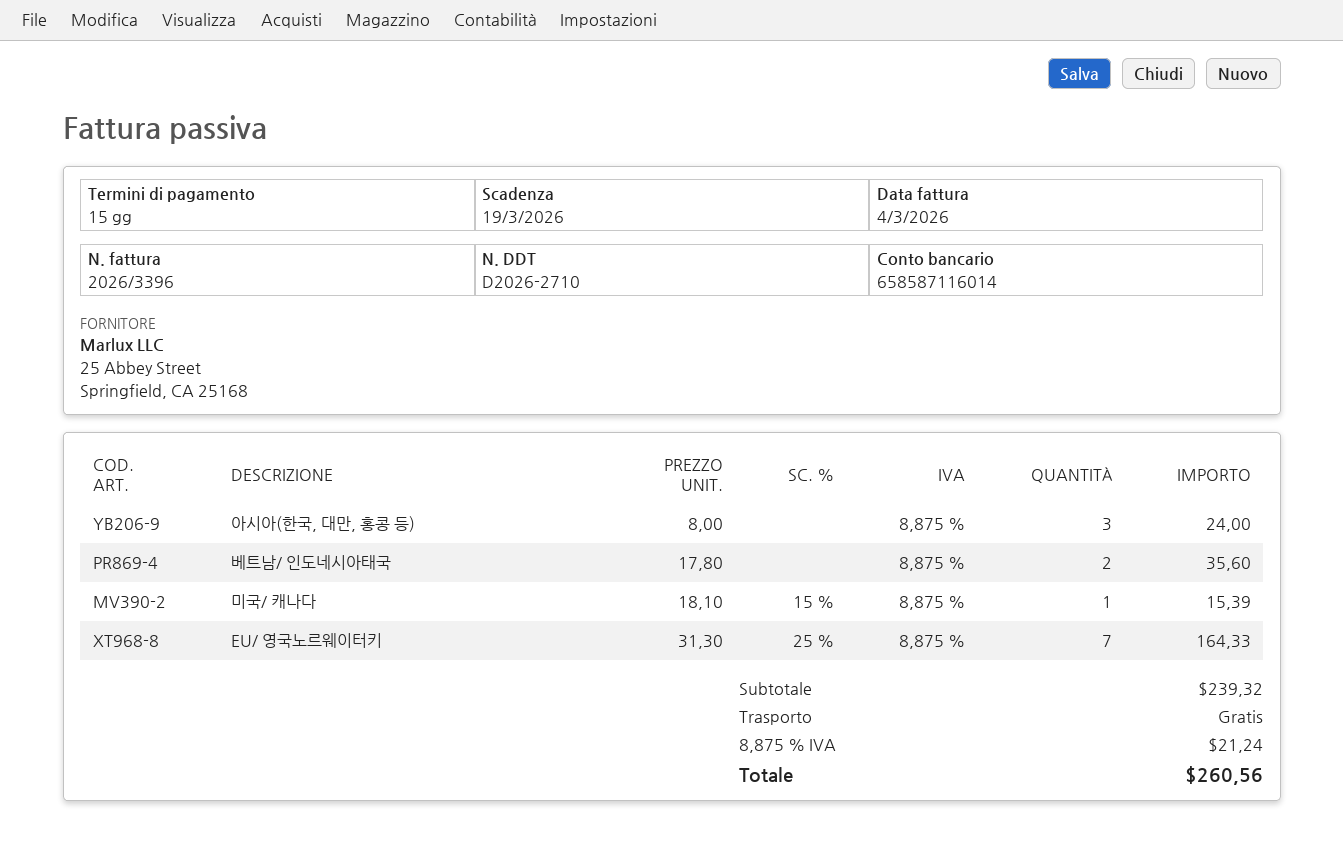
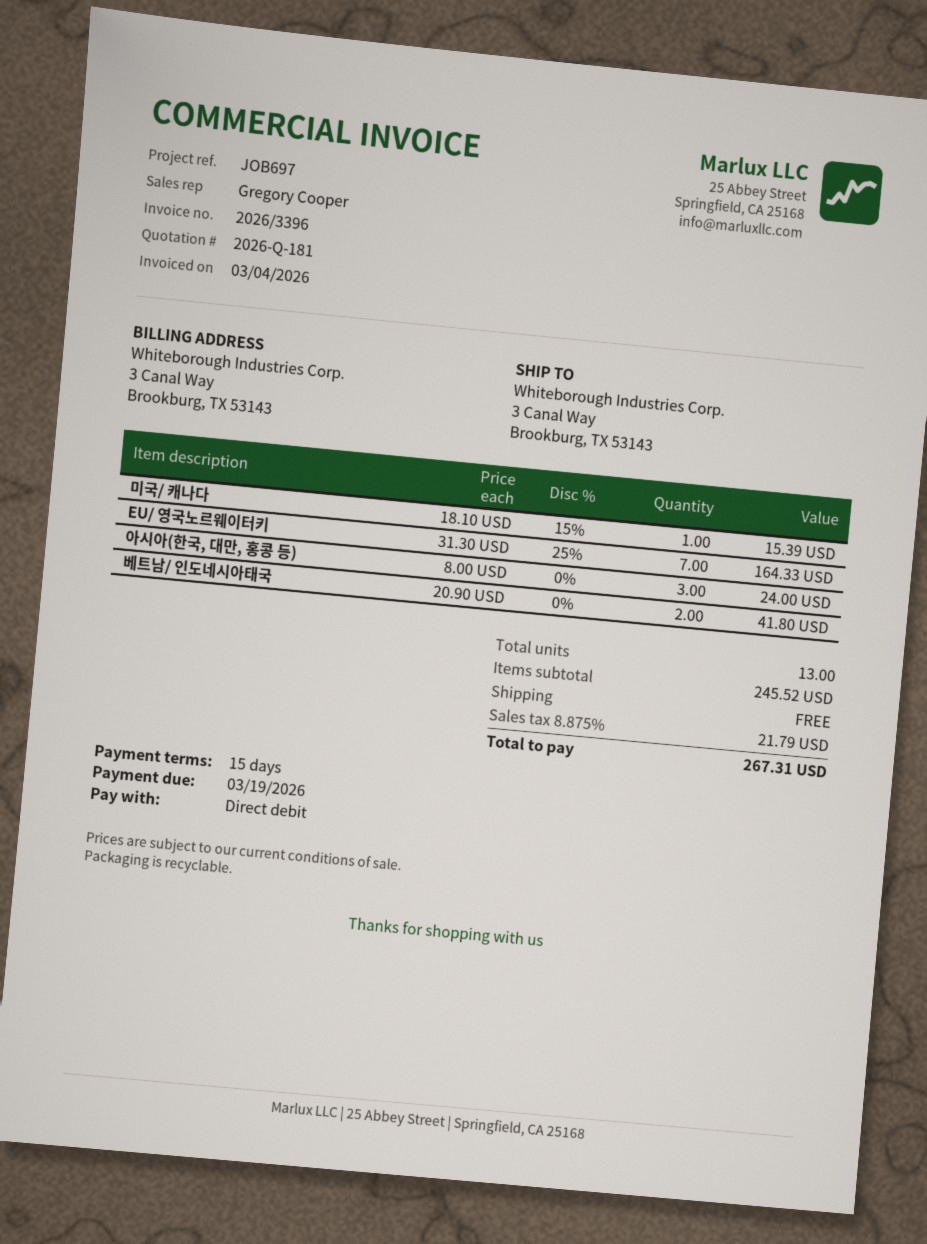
베트남/ 인도네시아태국: 2 x 17.80 = 35.60 -> 2 x 20.90 = 41.80
subtotal: 239.32 -> 245.52
tax: 8.875% = 21.24 -> 8.875% = 21.79
total: 260.56 -> 267.31

